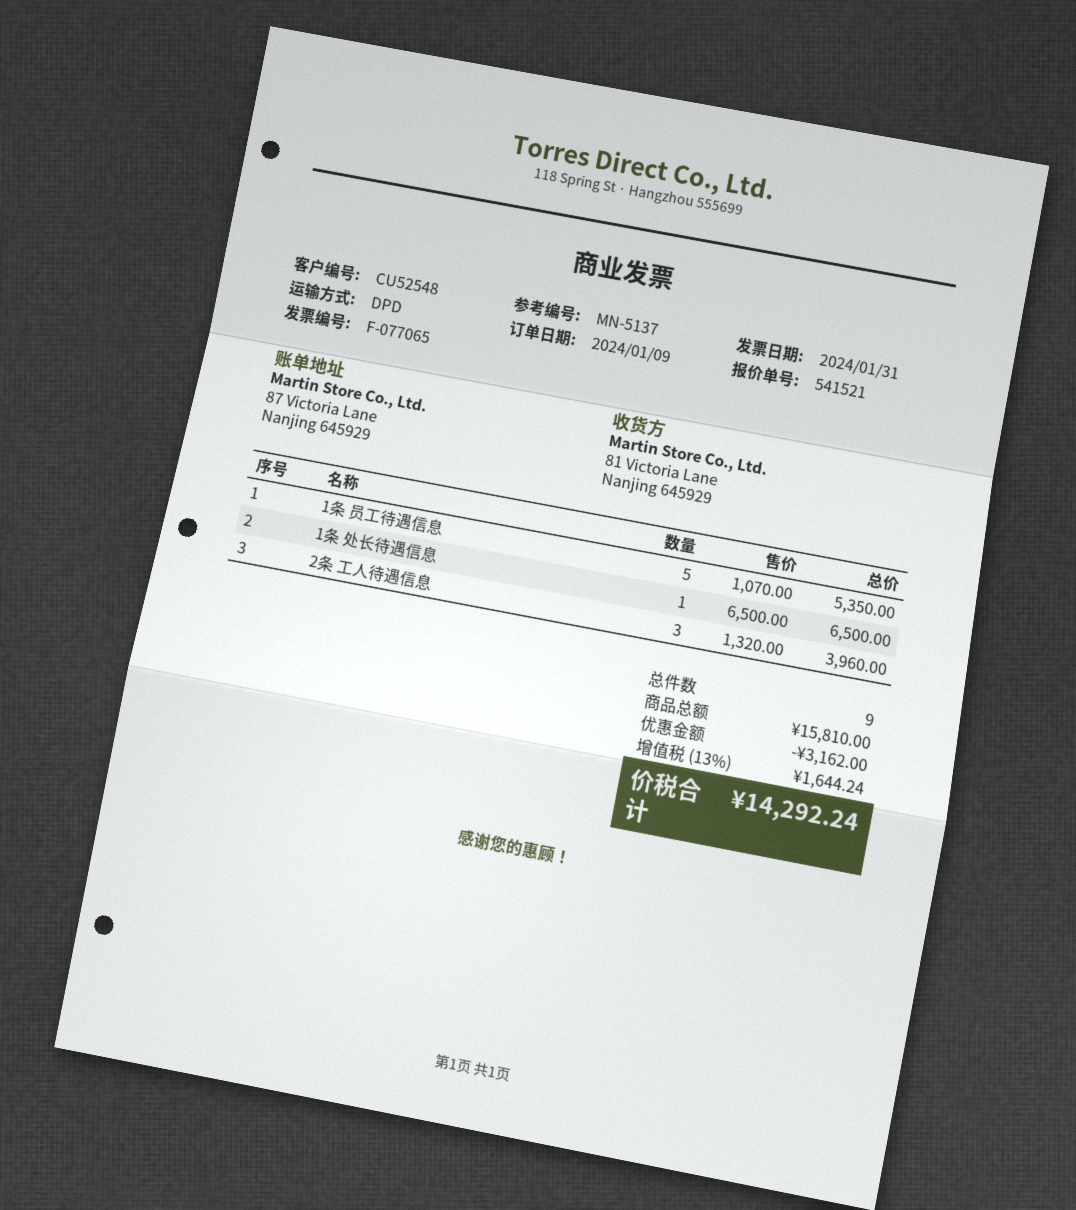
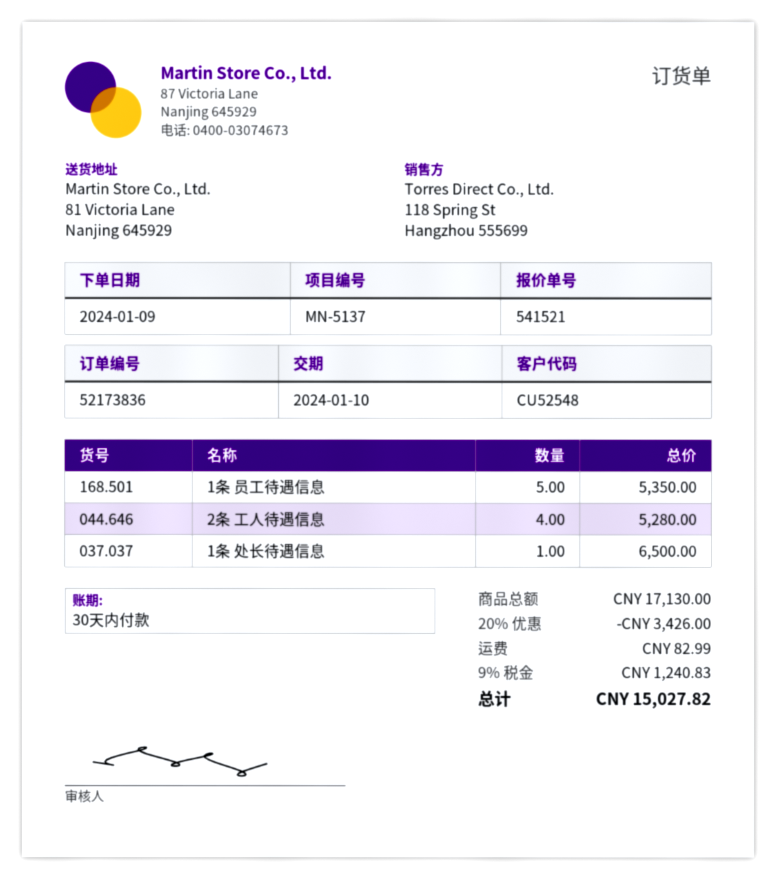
2条 工人待遇信息: 3 for 3960.00 -> 4 for 5280.00
subtotal: 15810.00 -> 17130.00
discount: 3162.00 -> 3426.00
shipping: none -> 82.99
tax: 13% = 1644.24 -> 9% = 1240.83
total: 14292.24 -> 15027.82

